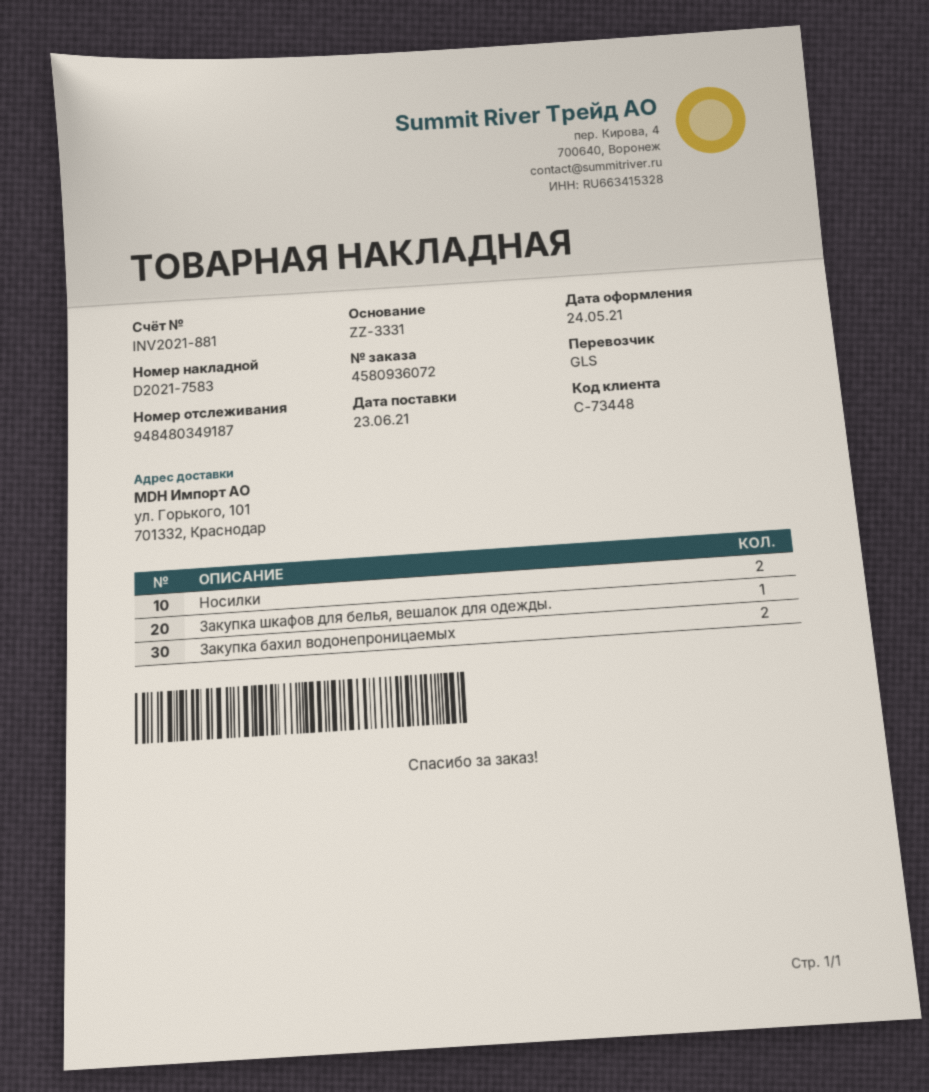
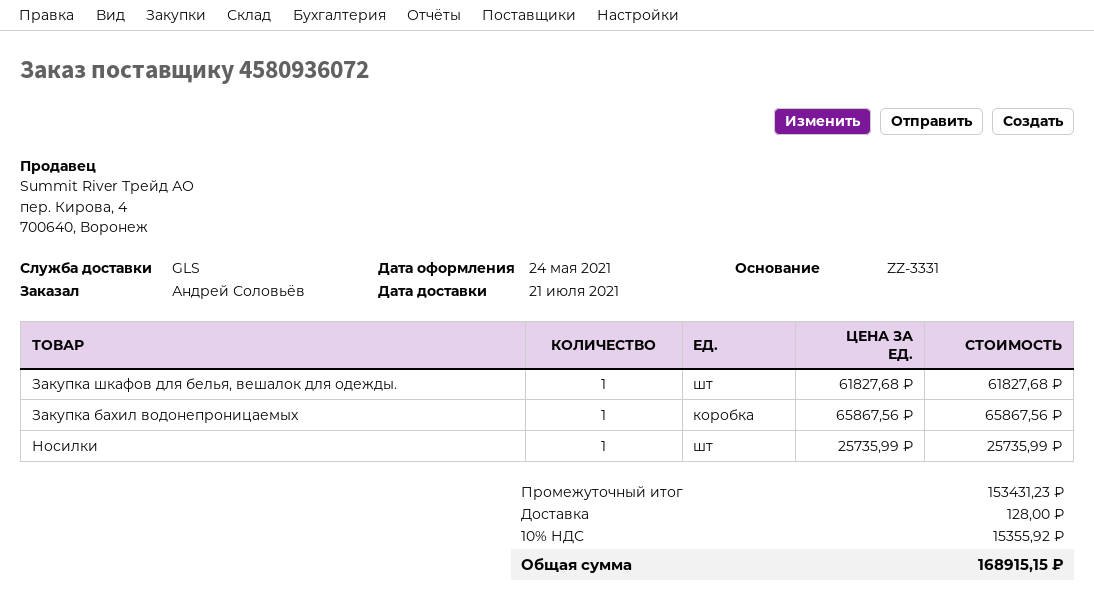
delivery date: 2021-06-23 -> 2021-07-21
Носилки: 2 -> 1
Закупка бахил водонепроницаемых: 2 -> 1

